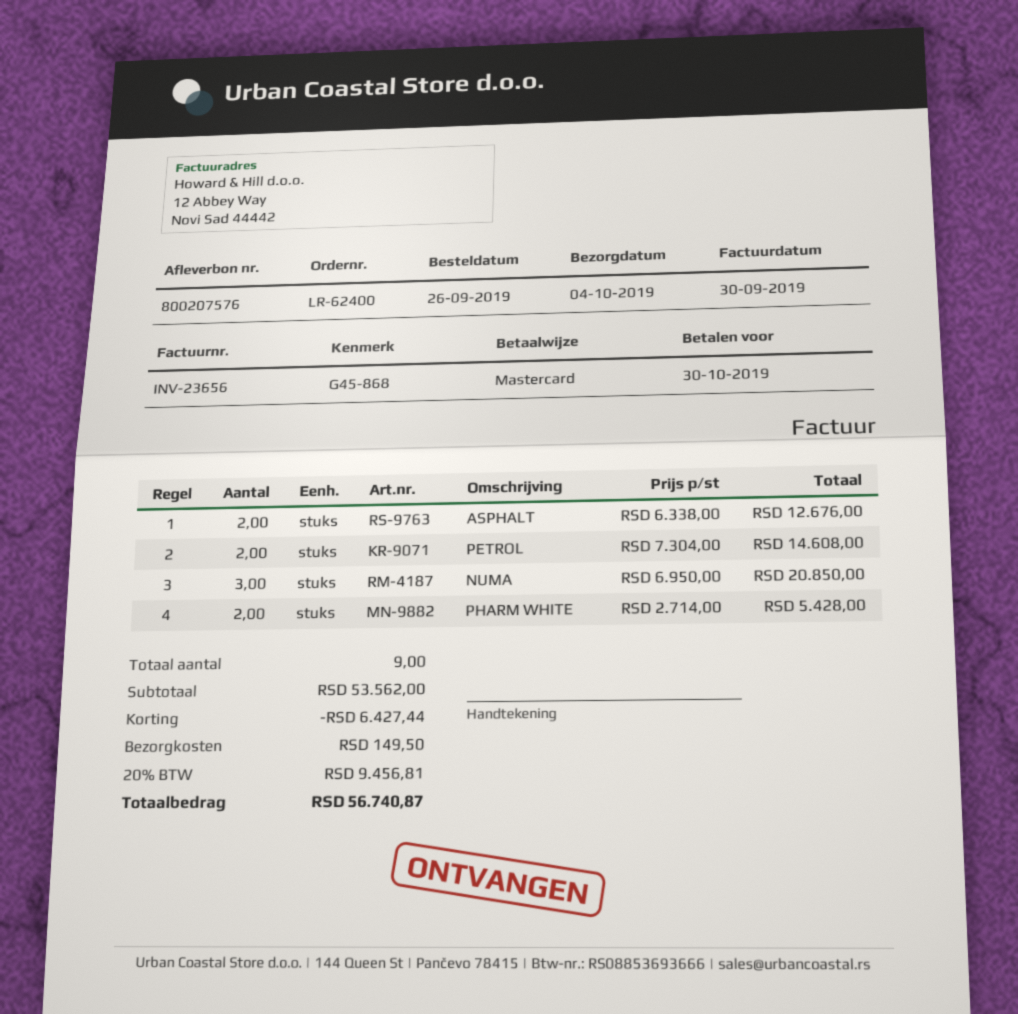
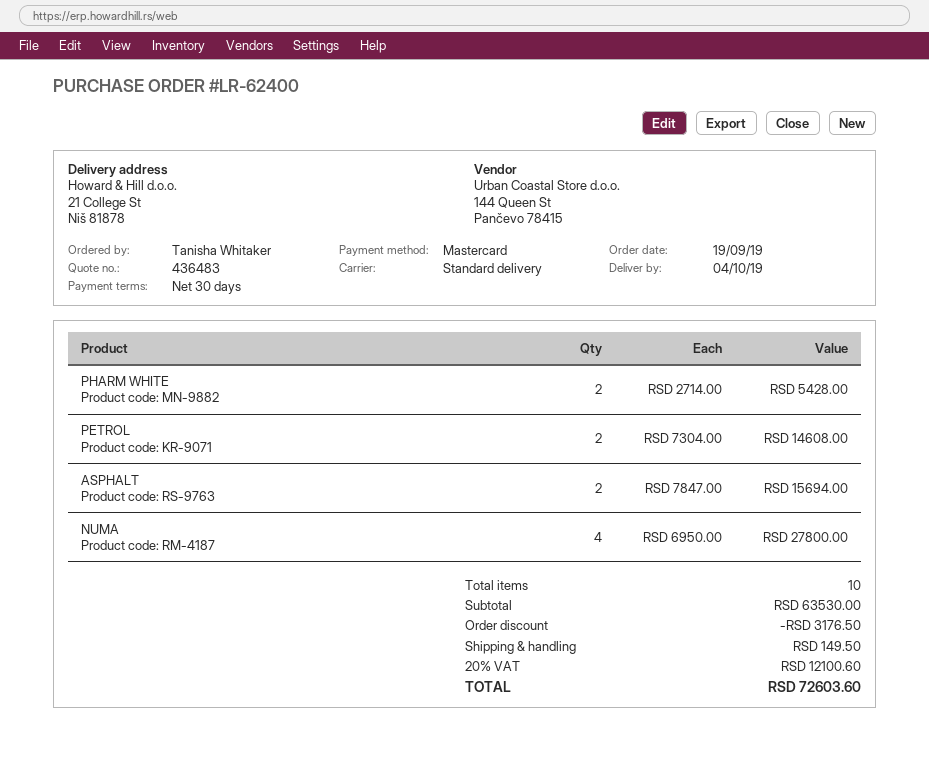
order date: 2019-09-26 -> 2019-09-19
ASPHALT: 2 x 6338.00 = 12676.00 -> 2 x 7847.00 = 15694.00
NUMA: 3 x 6950.00 = 20850.00 -> 4 x 6950.00 = 27800.00
total quantity: 9 -> 10
subtotal: 53562.00 -> 63530.00
discount: 6427.44 -> 3176.50
tax: 20% = 9456.81 -> 20% = 12100.60
total: 56740.87 -> 72603.60

